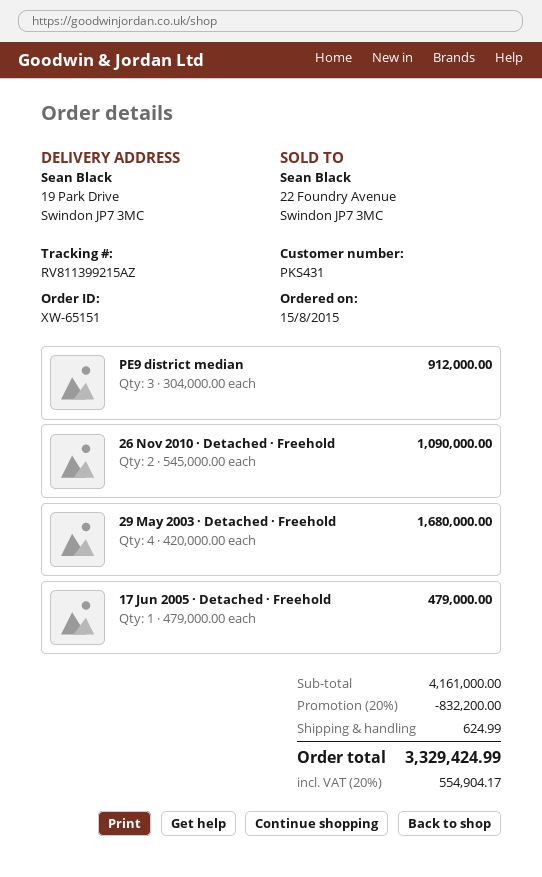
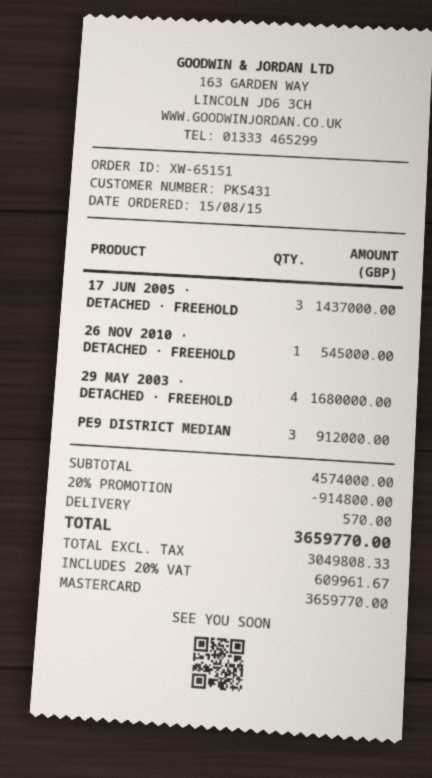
26 Nov 2010 · Detached · Freehold: 2 for 1090000.00 -> 1 for 545000.00
17 Jun 2005 · Detached · Freehold: 1 for 479000.00 -> 3 for 1437000.00
subtotal: 4161000.00 -> 4574000.00
discount: 20% = 832200.00 -> 20% = 914800.00
shipping: 624.99 -> 570.00
tax: 20% = 554904.17 -> 20% = 609961.67
total: 3329424.99 -> 3659770.00

